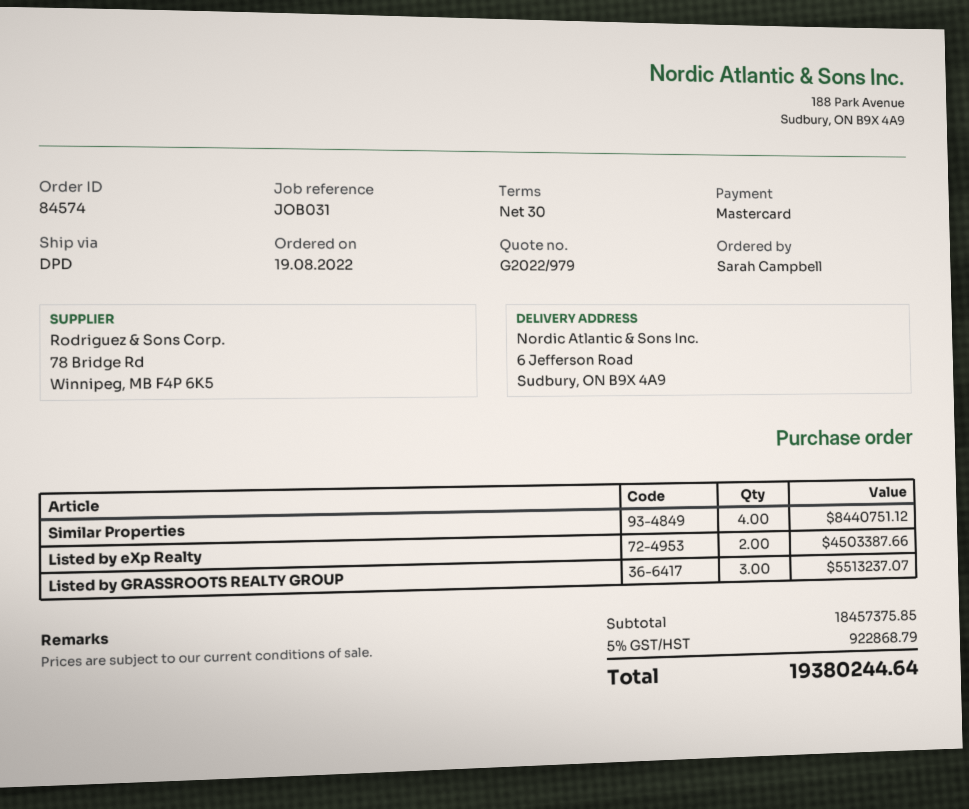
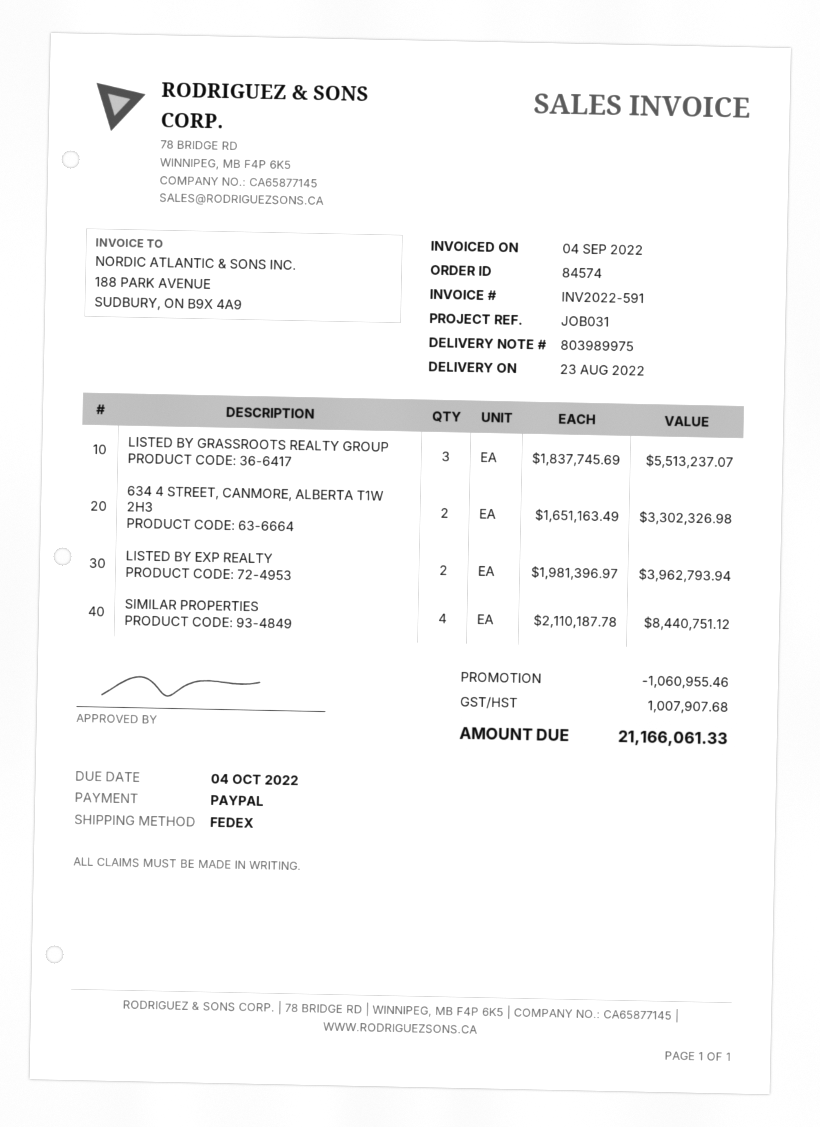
payment method: Mastercard -> PayPal
shipping method: DPD -> FedEx
Listed by eXp Realty: 2 for 4503387.66 -> 2 for 3962793.94
634 4 STREET, CANMORE, ALBERTA T1W 2H3: none -> 2 for 3302326.98
discount: none -> 1060955.46
tax: 922868.79 -> 1007907.68
total: 19380244.64 -> 21166061.33

